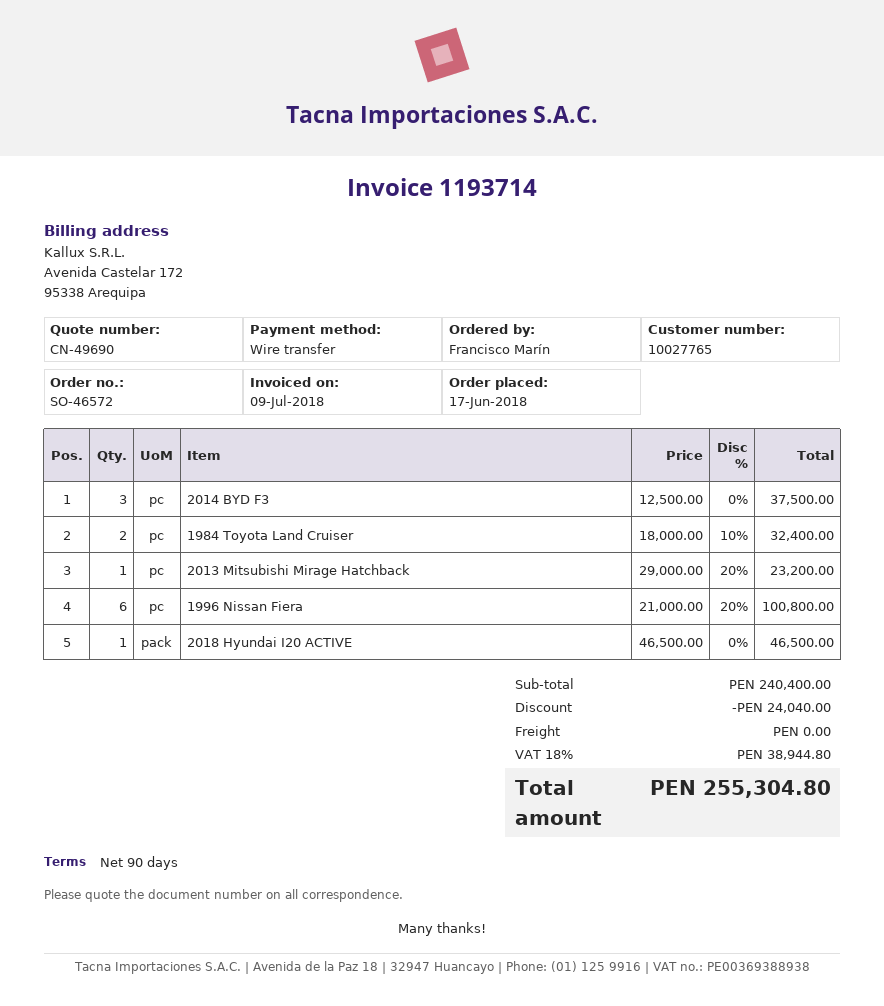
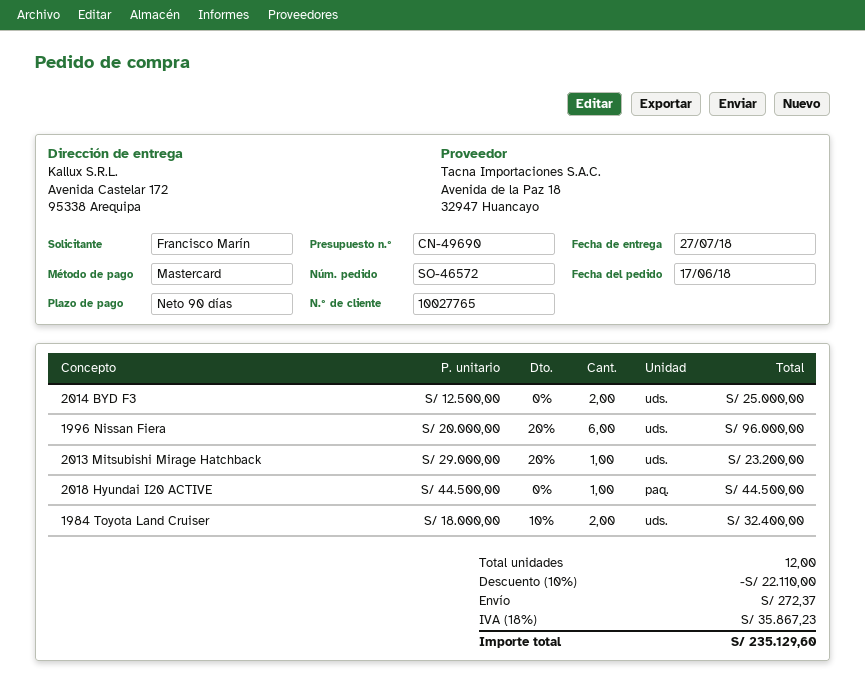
payment method: bank transfer -> Mastercard
2014 BYD F3: 3 x 12500.00 = 37500.00 -> 2 x 12500.00 = 25000.00
1996 Nissan Fiera: 6 x 21000.00 - 20% = 100800.00 -> 6 x 20000.00 - 20% = 96000.00
2018 Hyundai I20 ACTIVE: 1 x 46500.00 = 46500.00 -> 1 x 44500.00 = 44500.00
discount: 24040.00 -> 22110.00
shipping: 0.00 -> 272.37
tax: 18% = 38944.80 -> 18% = 35867.23
total: 255304.80 -> 235129.60

